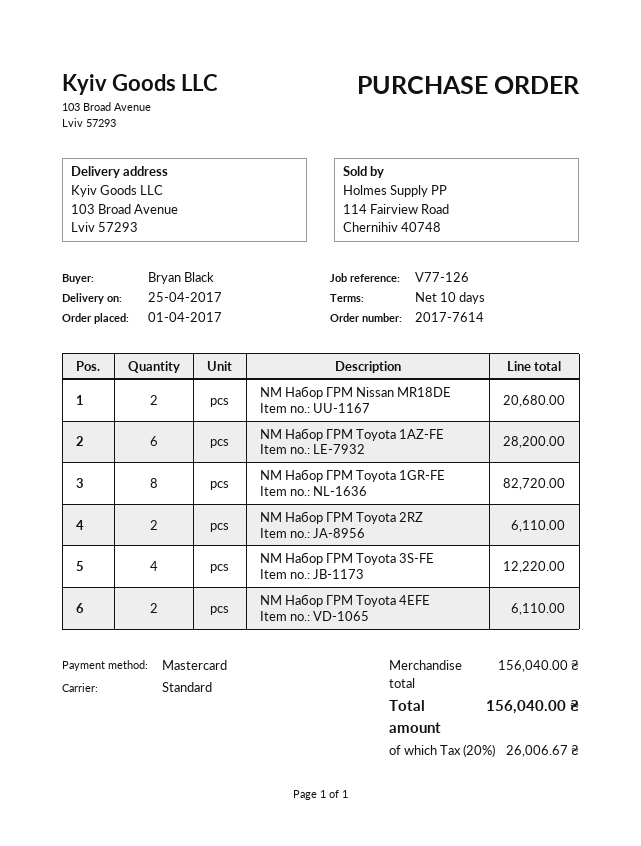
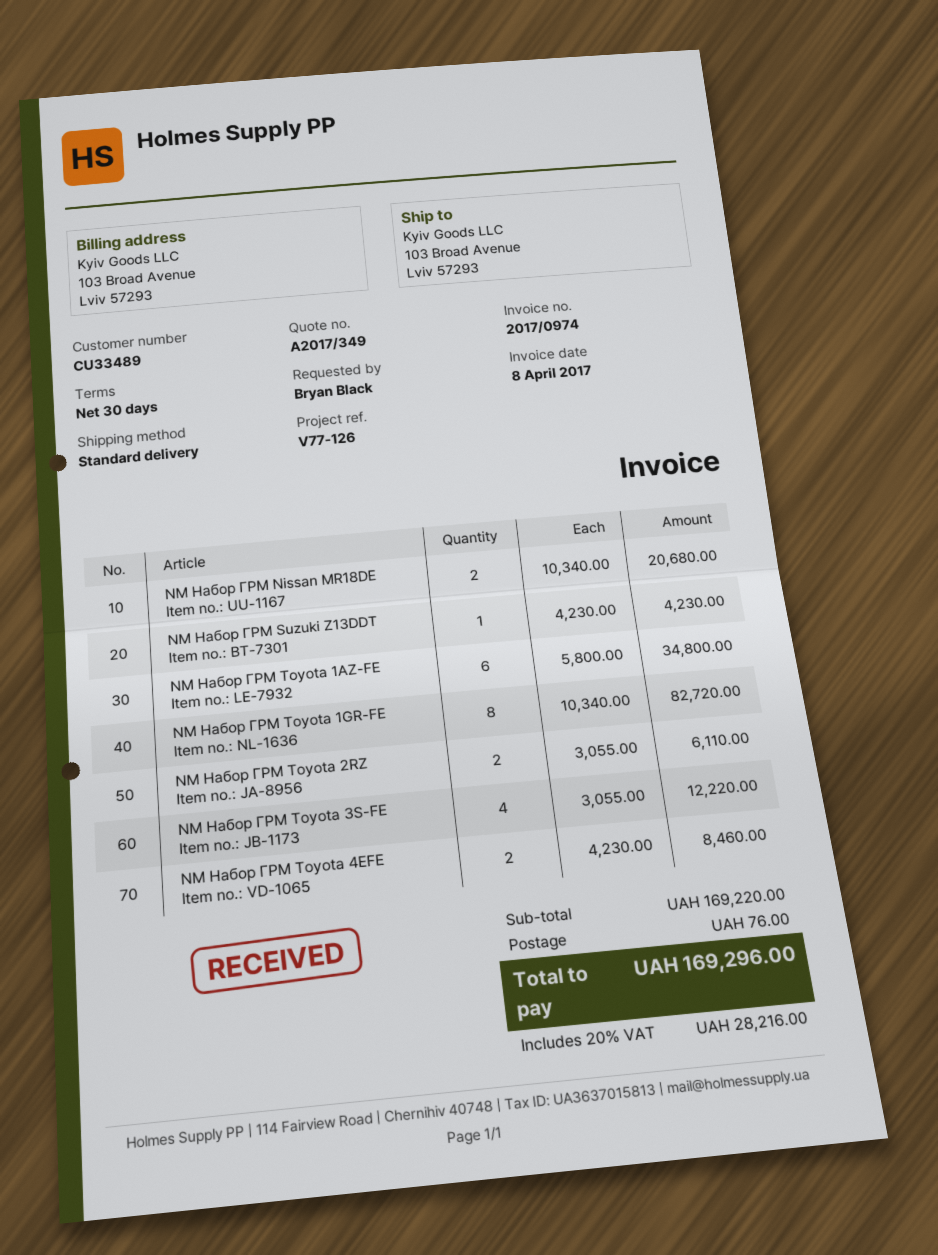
payment terms: 10 days -> 30 days
NM Набор ГРМ Toyota 1AZ-FE: 6 for 28200.00 -> 6 for 34800.00
NM Набор ГРМ Toyota 4EFE: 2 for 6110.00 -> 2 for 8460.00
NM Набор ГРМ Suzuki Z13DDT: none -> 1 for 4230.00
subtotal: 156040.00 -> 169220.00
shipping: none -> 76.00
tax: 20% = 26006.67 -> 20% = 28216.00
total: 156040.00 -> 169296.00

